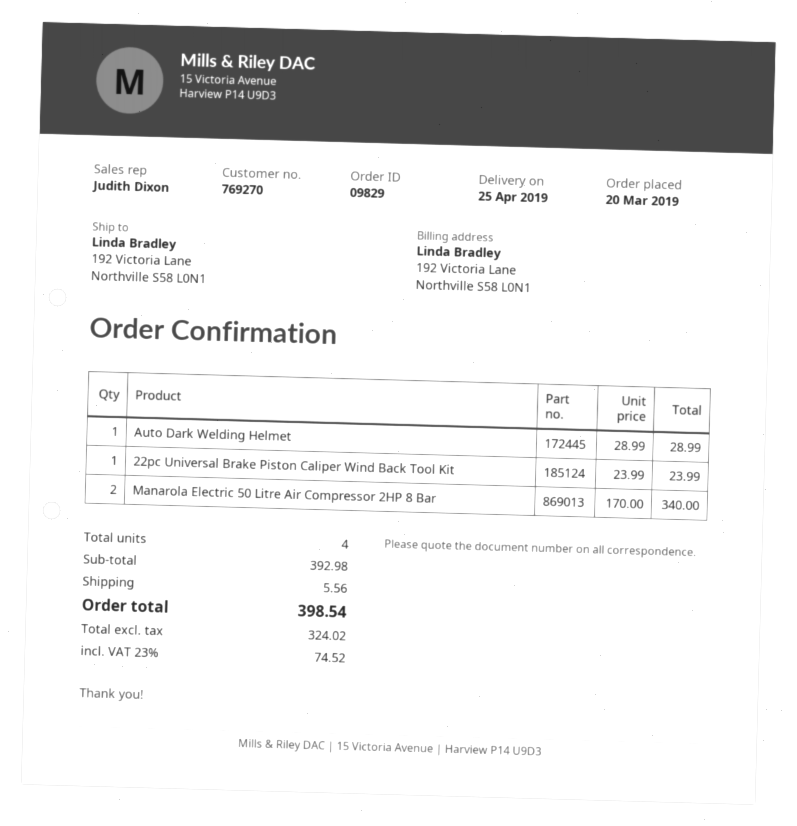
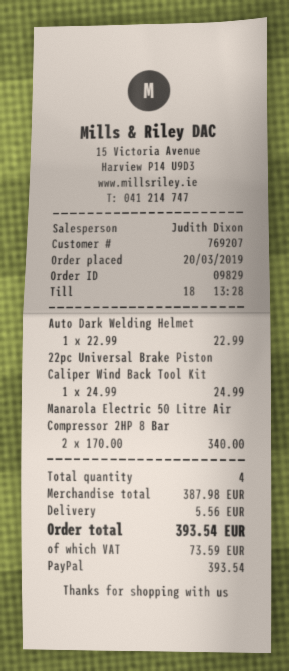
customer number: 769270 -> 769207
Auto Dark Welding Helmet: 1 x 28.99 = 28.99 -> 1 x 22.99 = 22.99
22pc Universal Brake Piston Caliper Wind Back Tool Kit: 1 x 23.99 = 23.99 -> 1 x 24.99 = 24.99
subtotal: 392.98 -> 387.98
tax: 74.52 -> 73.59
total: 398.54 -> 393.54

